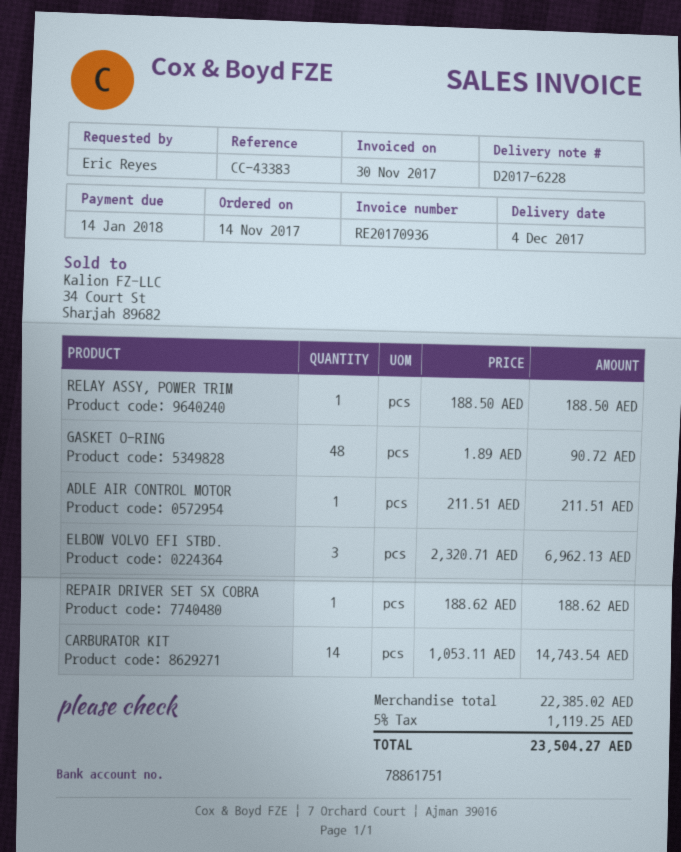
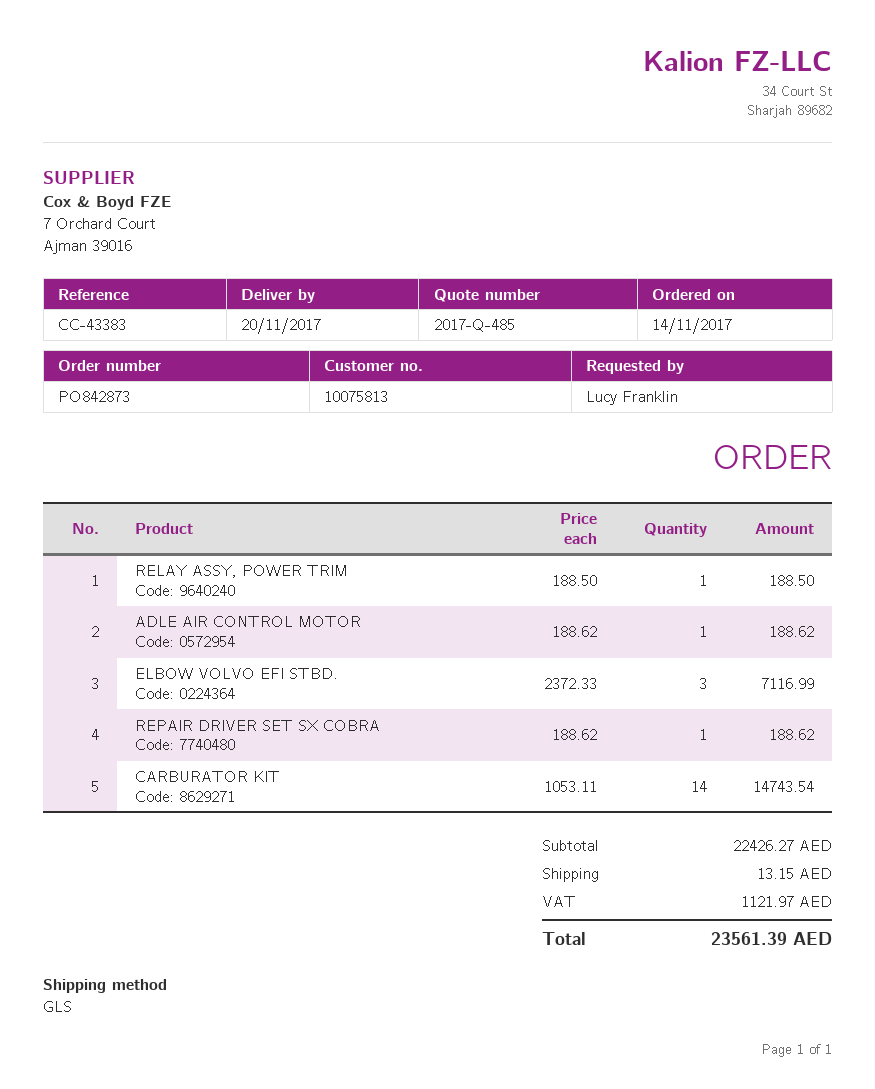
delivery date: 2017-12-04 -> 2017-11-20
ordered by: Eric Reyes -> Lucy Franklin
GASKET O-RING: 48 x 1.89 = 90.72 -> none
ADLE AIR CONTROL MOTOR: 1 x 211.51 = 211.51 -> 1 x 188.62 = 188.62
ELBOW VOLVO EFI STBD.: 3 x 2320.71 = 6962.13 -> 3 x 2372.33 = 7116.99
subtotal: 22385.02 -> 22426.27
shipping: none -> 13.15
tax: 1119.25 -> 1121.97
total: 23504.27 -> 23561.39

